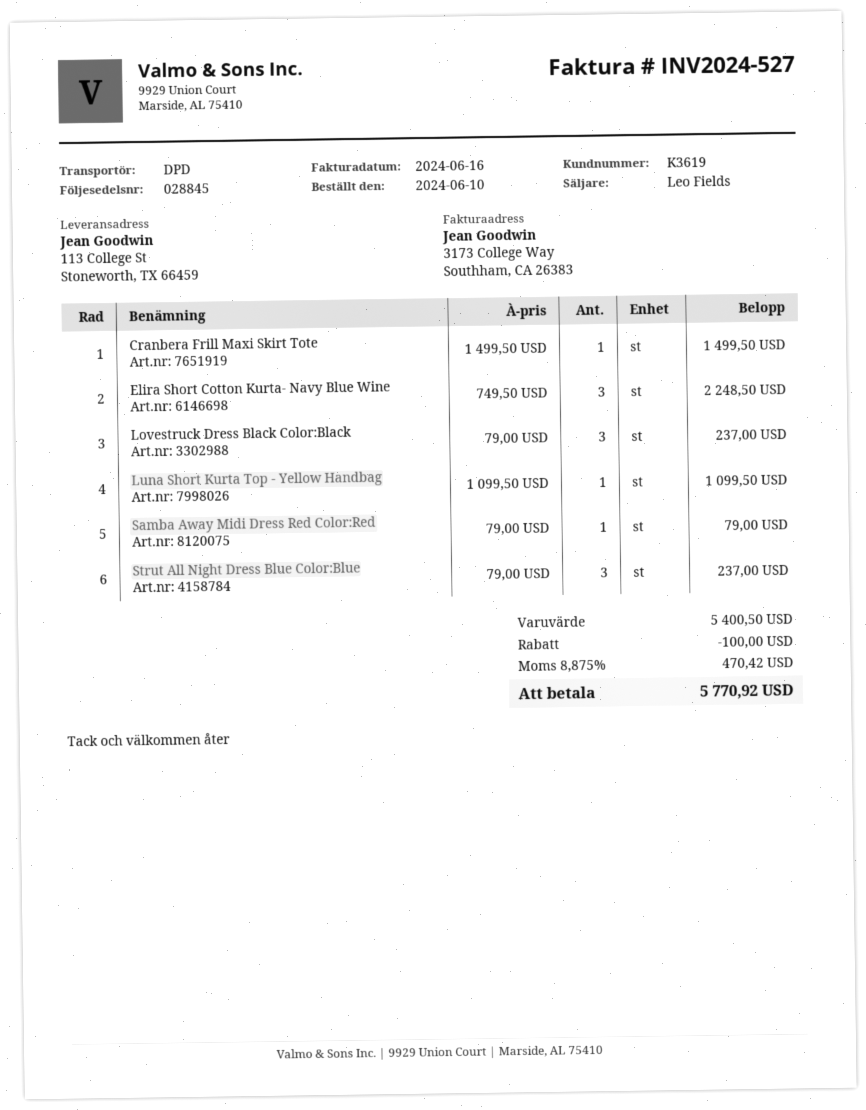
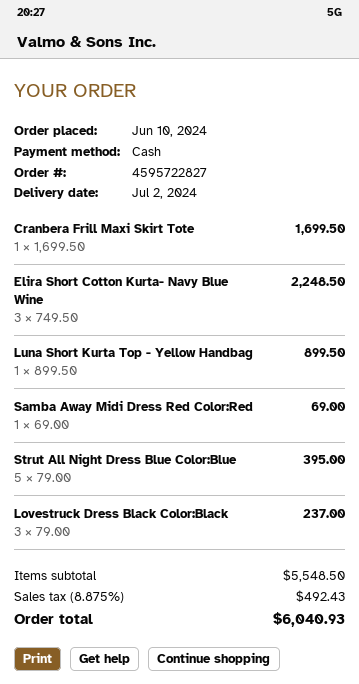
Cranbera Frill Maxi Skirt Tote: 1 x 1499.50 = 1499.50 -> 1 x 1699.50 = 1699.50
Luna Short Kurta Top - Yellow Handbag: 1 x 1099.50 = 1099.50 -> 1 x 899.50 = 899.50
Samba Away Midi Dress Red Color:Red: 1 x 79.00 = 79.00 -> 1 x 69.00 = 69.00
Strut All Night Dress Blue Color:Blue: 3 x 79.00 = 237.00 -> 5 x 79.00 = 395.00
subtotal: 5400.50 -> 5548.50
discount: 100.00 -> none
tax: 8.875% = 470.42 -> 8.875% = 492.43
total: 5770.92 -> 6040.93

